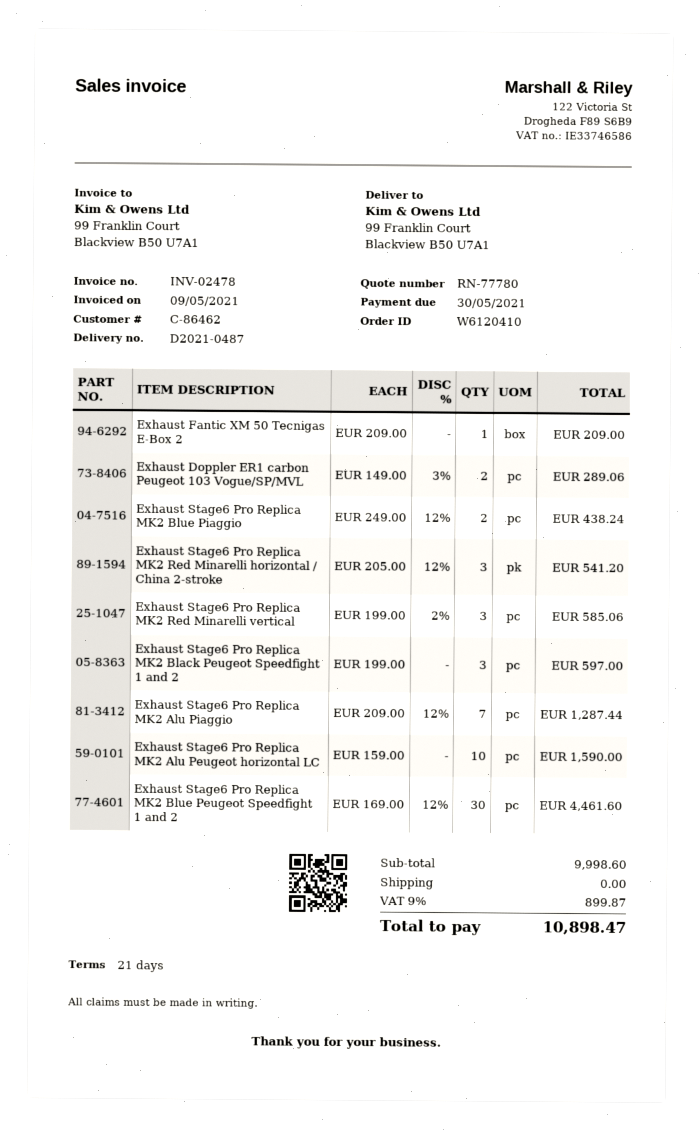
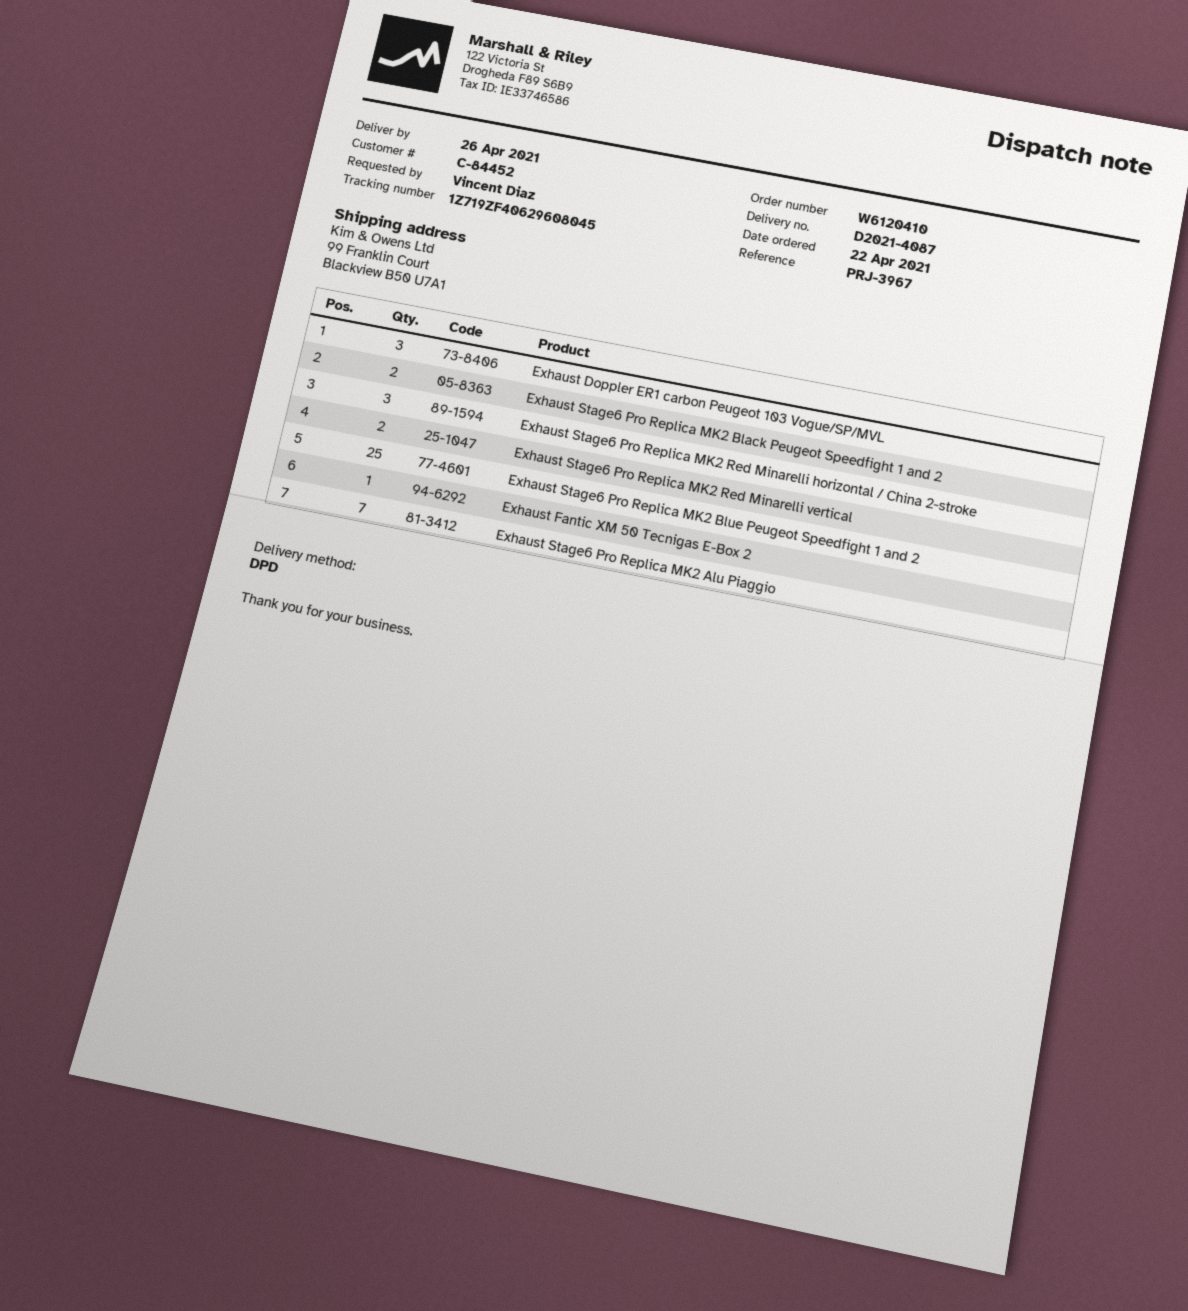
delivery note number: D2021-0487 -> D2021-4087
customer number: C-86462 -> C-84452
Exhaust Doppler ER1 carbon Peugeot 103 Vogue/SP/MVL: 2 -> 3
Exhaust Stage6 Pro Replica MK2 Blue Piaggio: 2 -> none
Exhaust Stage6 Pro Replica MK2 Red Minarelli vertical: 3 -> 2
Exhaust Stage6 Pro Replica MK2 Black Peugeot Speedfight 1 and 2: 3 -> 2
Exhaust Stage6 Pro Replica MK2 Alu Peugeot horizontal LC: 10 -> none
Exhaust Stage6 Pro Replica MK2 Blue Peugeot Speedfight 1 and 2: 30 -> 25

